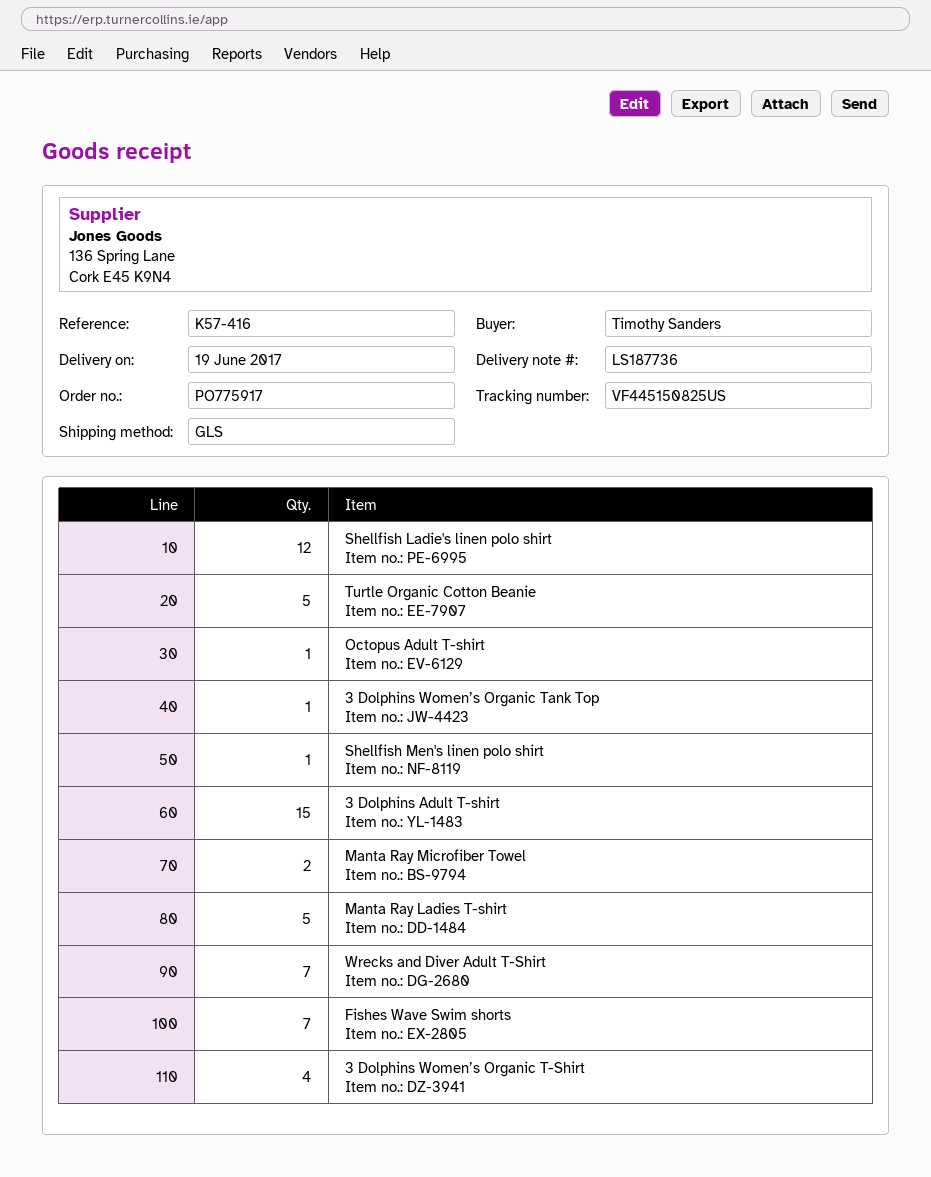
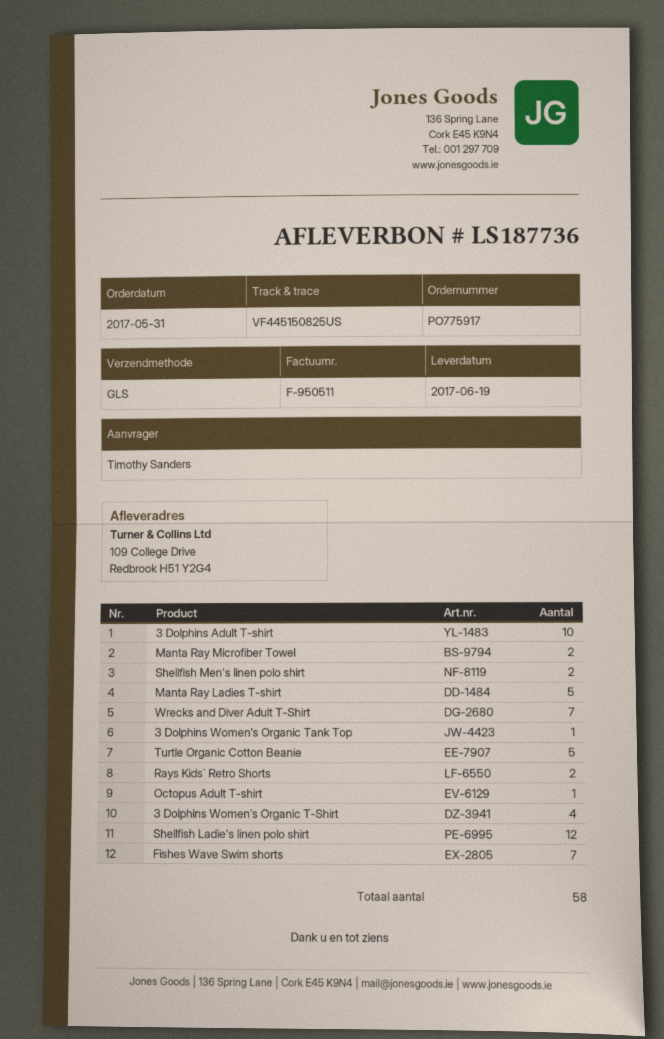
Shellfish Men's linen polo shirt: 1 -> 2
3 Dolphins Adult T-shirt: 15 -> 10
Rays Kids` Retro Shorts: none -> 2

